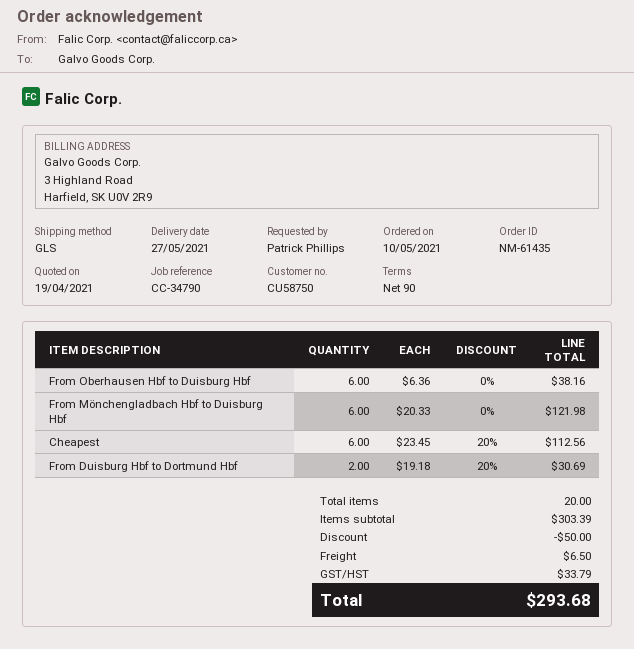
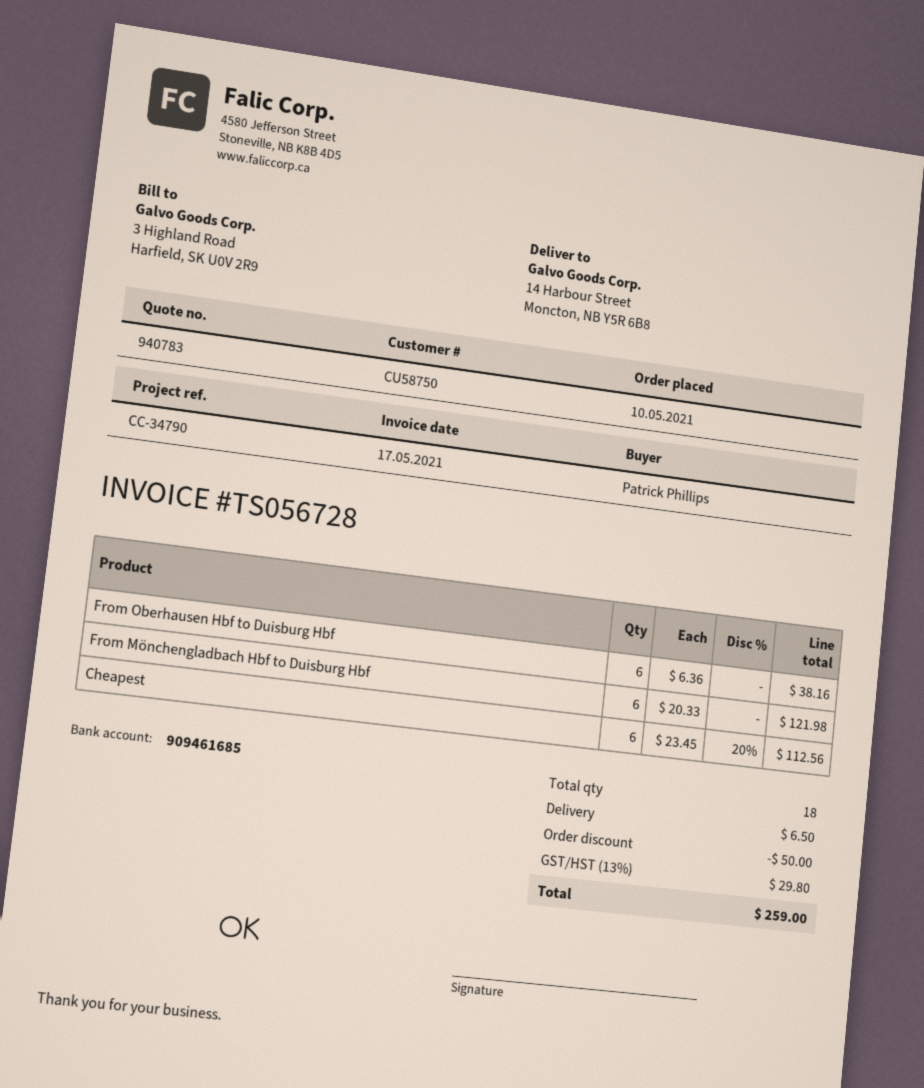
From Duisburg Hbf to Dortmund Hbf: 2 x 19.18 - 20% = 30.69 -> none
total quantity: 20 -> 18
tax: 33.79 -> 29.80
total: 293.68 -> 259.00

